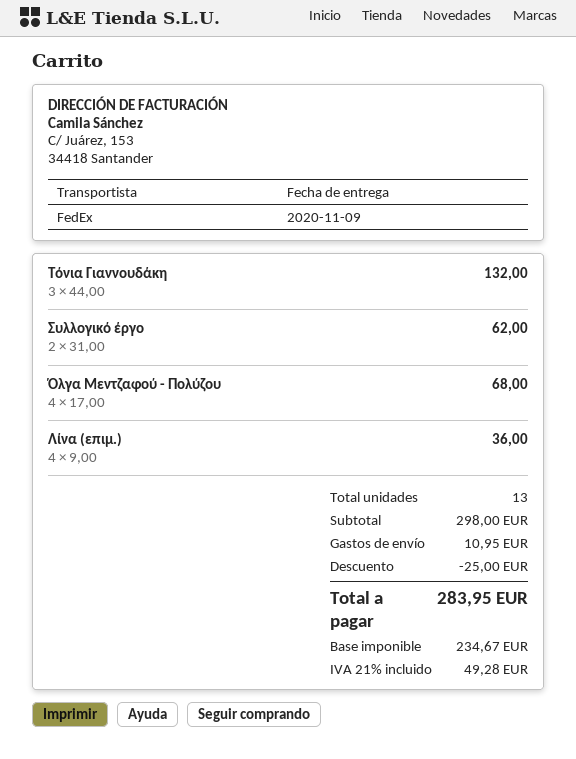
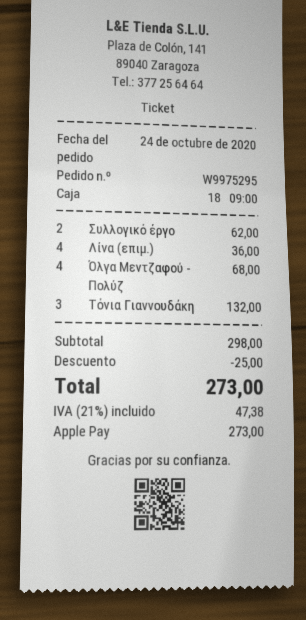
shipping: 10.95 -> none
tax: 21% = 49.28 -> 21% = 47.38
total: 283.95 -> 273.00

